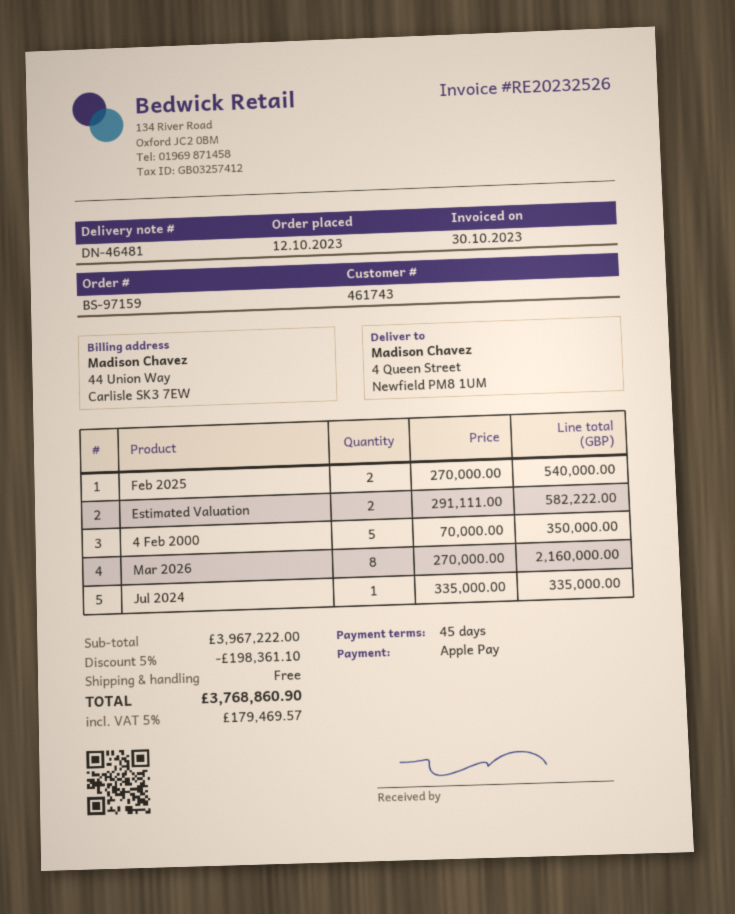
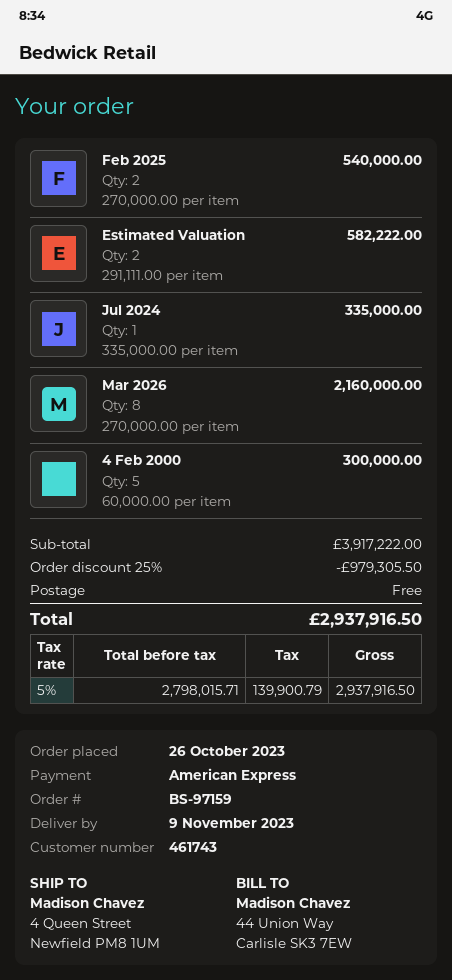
order date: 2023-10-12 -> 2023-10-26
payment method: Apple Pay -> American Express
4 Feb 2000: 5 x 70000.00 = 350000.00 -> 5 x 60000.00 = 300000.00
subtotal: 3967222.00 -> 3917222.00
discount: 5% = 198361.10 -> 25% = 979305.50
tax: 5% = 179469.57 -> 5% = 139900.79
total: 3768860.90 -> 2937916.50

